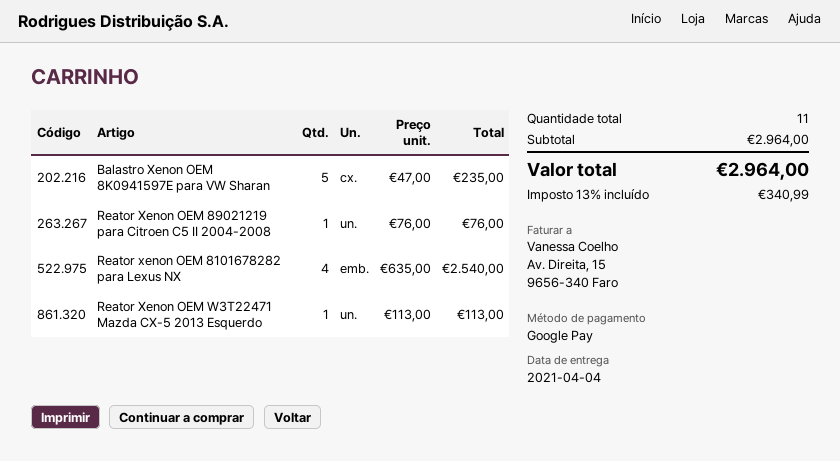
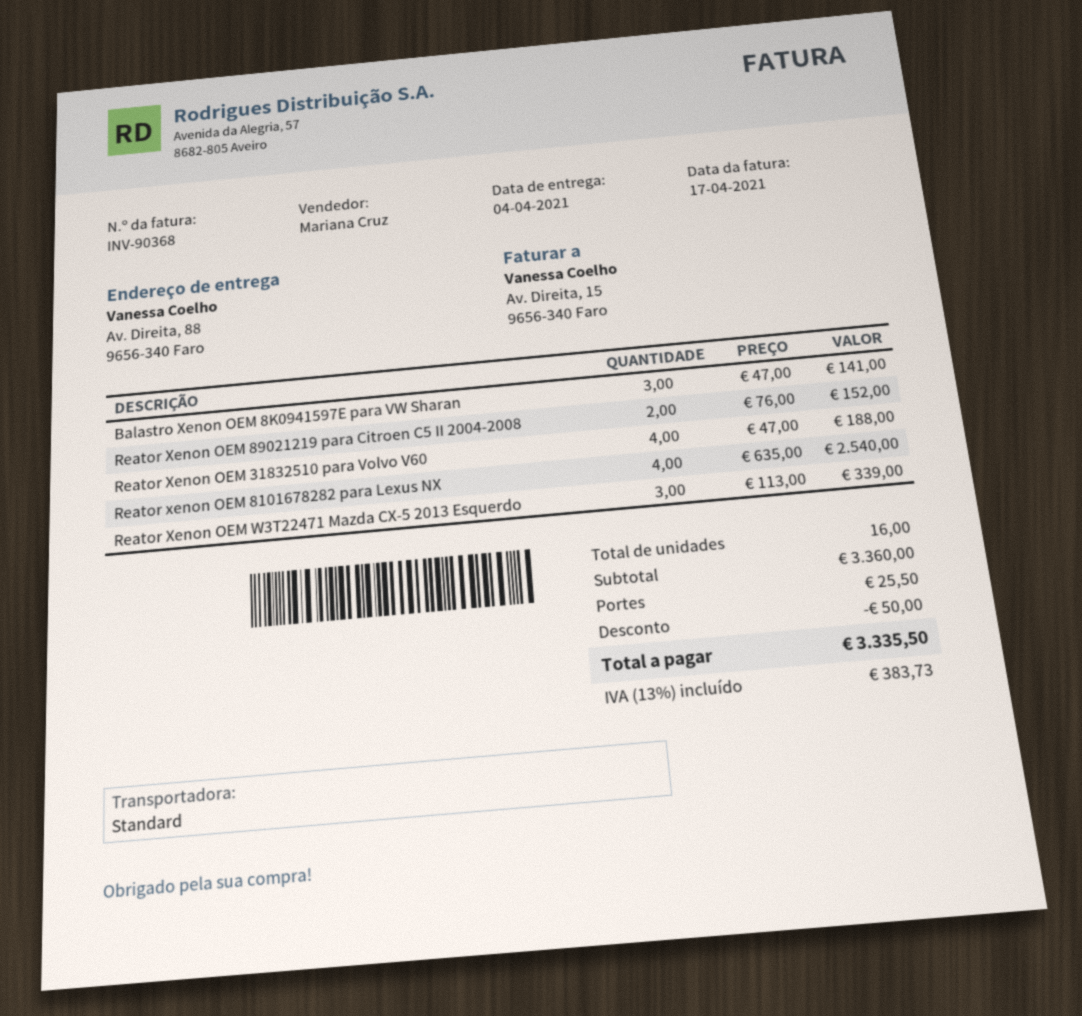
Balastro Xenon OEM 8K0941597E para VW Sharan: 5 x 47.00 = 235.00 -> 3 x 47.00 = 141.00
Reator Xenon OEM 89021219 para Citroen C5 II 2004-2008: 1 x 76.00 = 76.00 -> 2 x 76.00 = 152.00
Reator Xenon OEM W3T22471 Mazda CX-5 2013 Esquerdo: 1 x 113.00 = 113.00 -> 3 x 113.00 = 339.00
Reator Xenon OEM 31832510 para Volvo V60: none -> 4 x 47.00 = 188.00
total quantity: 11 -> 16
subtotal: 2964.00 -> 3360.00
discount: none -> 50.00
shipping: none -> 25.50
tax: 13% = 340.99 -> 13% = 383.73
total: 2964.00 -> 3335.50

